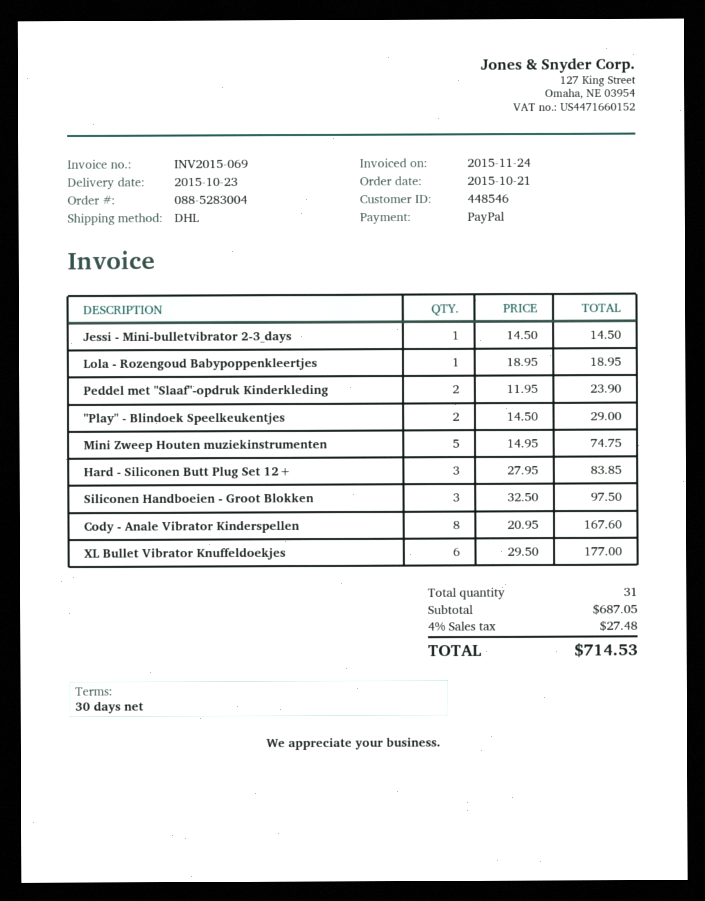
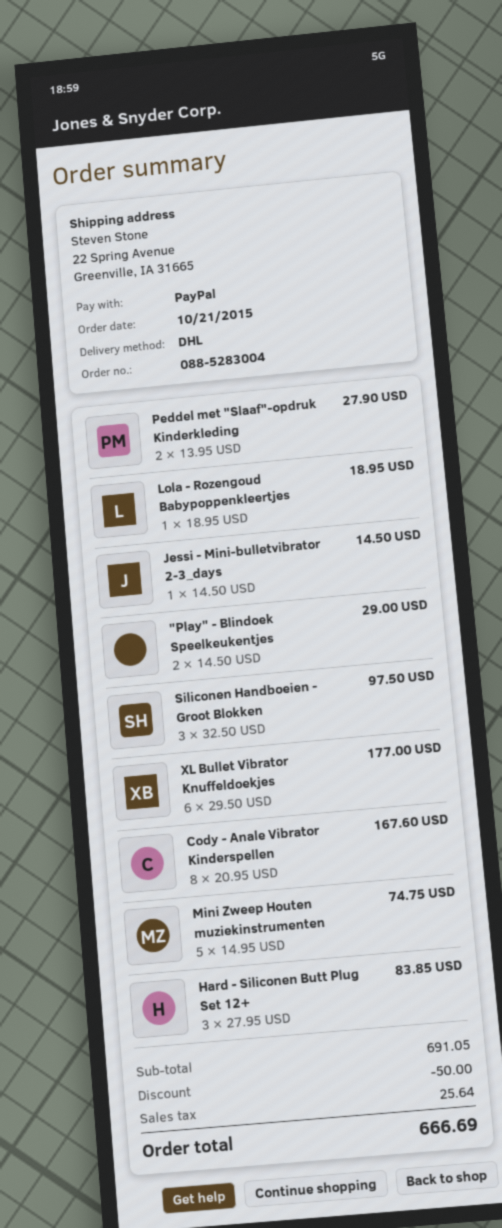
Peddel met "Slaaf"-opdruk Kinderkleding: 2 x 11.95 = 23.90 -> 2 x 13.95 = 27.90
subtotal: 687.05 -> 691.05
discount: none -> 50.00
tax: 27.48 -> 25.64
total: 714.53 -> 666.69

